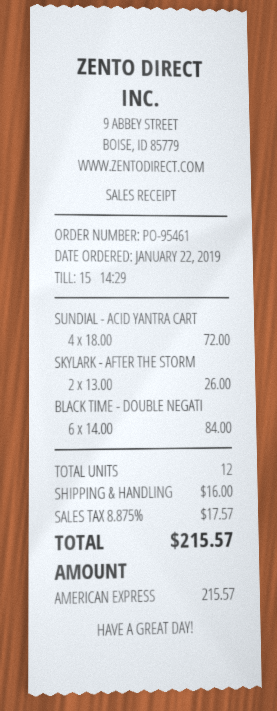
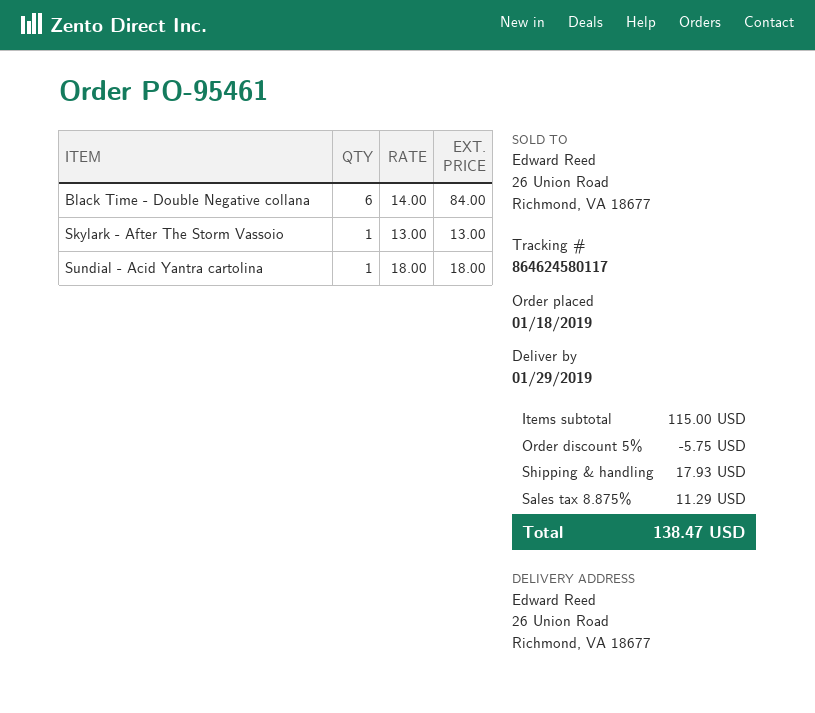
order date: 2019-01-22 -> 2019-01-18
SUNDIAL - ACID YANTRA CART: 4 x 18.00 = 72.00 -> 1 x 18.00 = 18.00
SKYLARK - AFTER THE STORM: 2 x 13.00 = 26.00 -> 1 x 13.00 = 13.00
discount: none -> 5% = 5.75
shipping: 16.00 -> 17.93
tax: 8.875% = 17.57 -> 8.875% = 11.29
total: 215.57 -> 138.47

